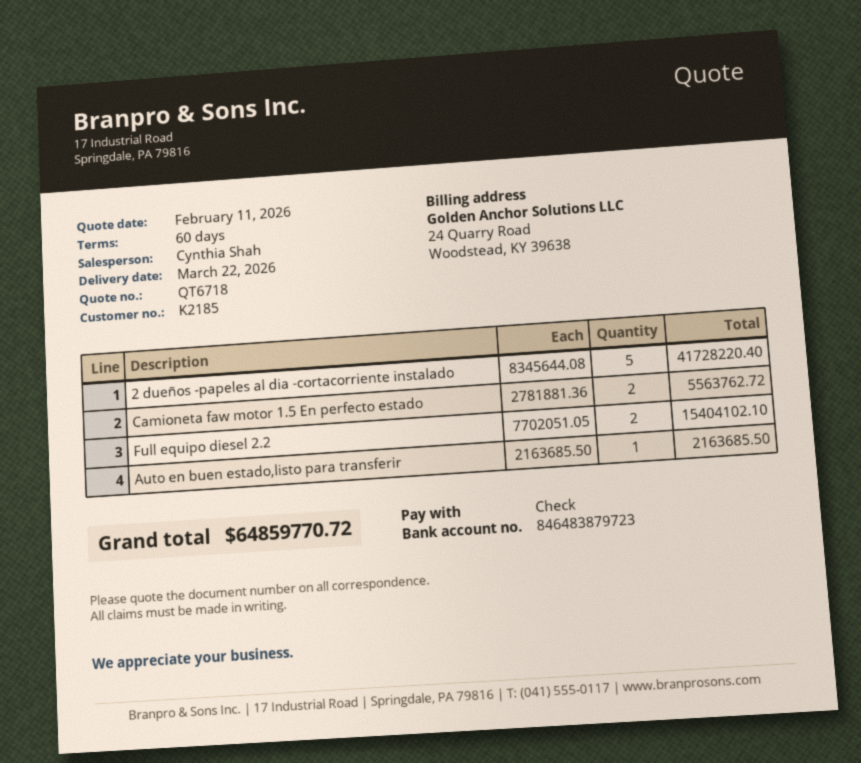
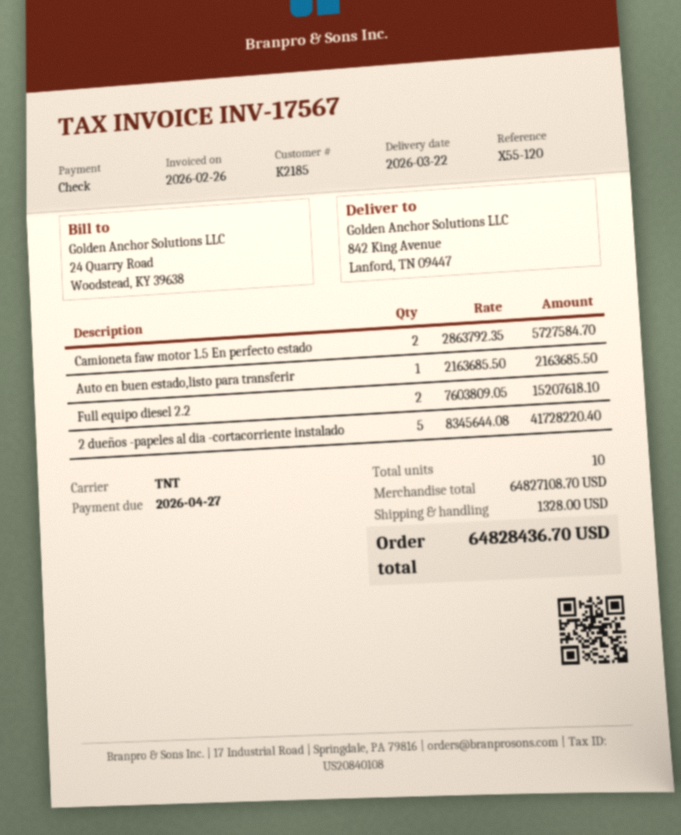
Camioneta faw motor 1.5 En perfecto estado: 2 x 2781881.36 = 5563762.72 -> 2 x 2863792.35 = 5727584.70
Full equipo diesel 2.2: 2 x 7702051.05 = 15404102.10 -> 2 x 7603809.05 = 15207618.10
shipping: none -> 1328.00
total: 64859770.72 -> 64828436.70

